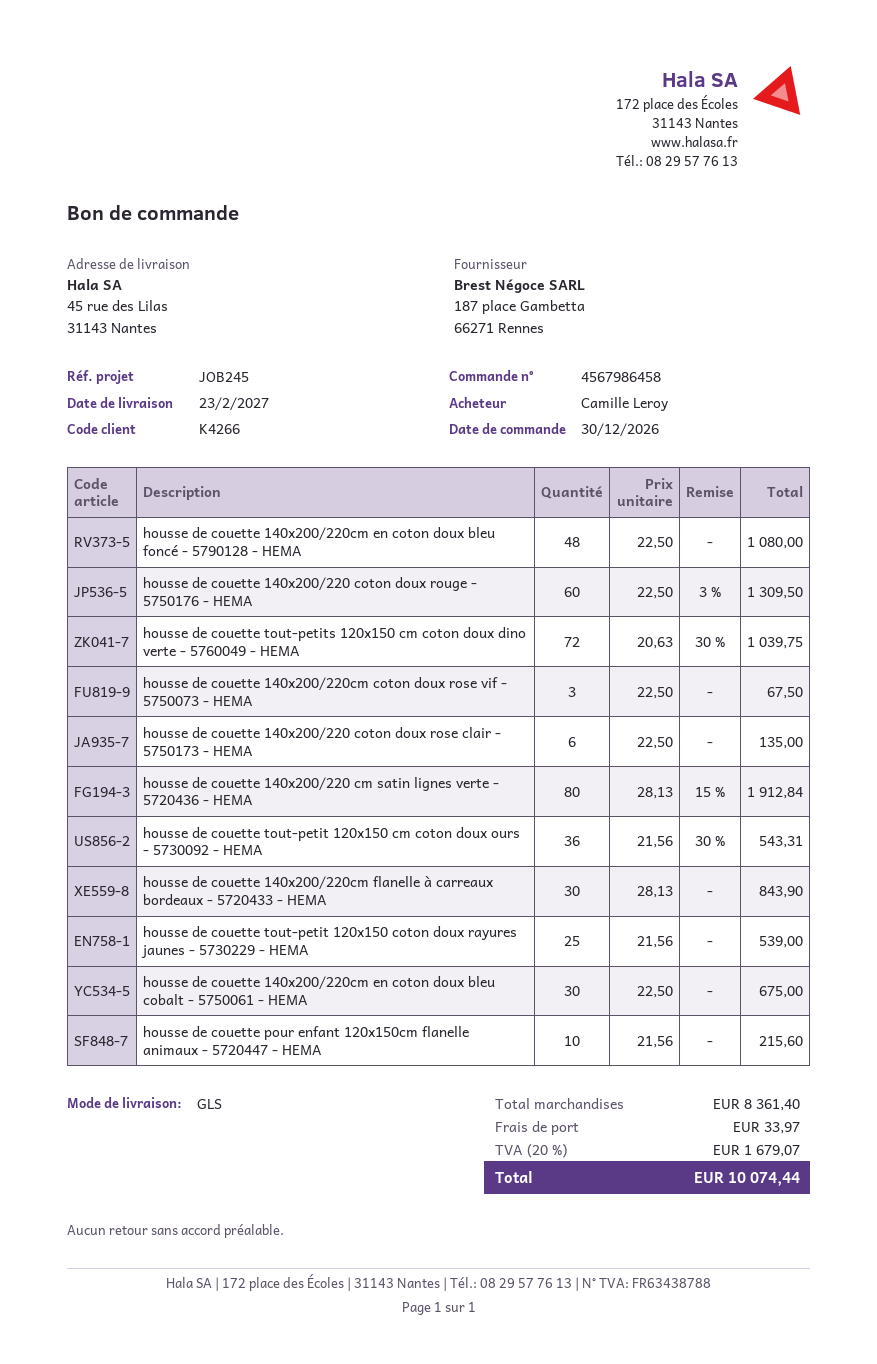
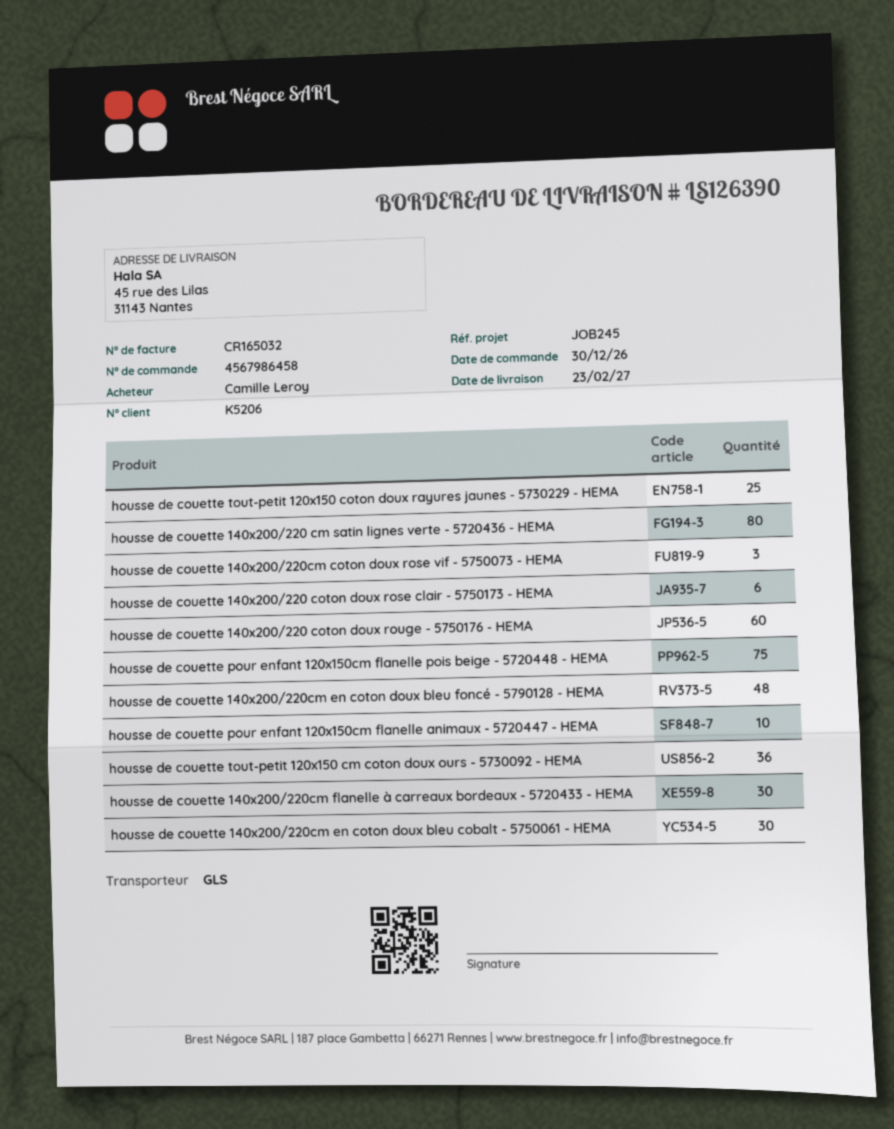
customer number: K4266 -> K5206
housse de couette tout-petits 120x150 cm coton doux dino verte - 5760049 - HEMA: 72 -> none
housse de couette pour enfant 120x150cm flanelle pois beige - 5720448 - HEMA: none -> 75

